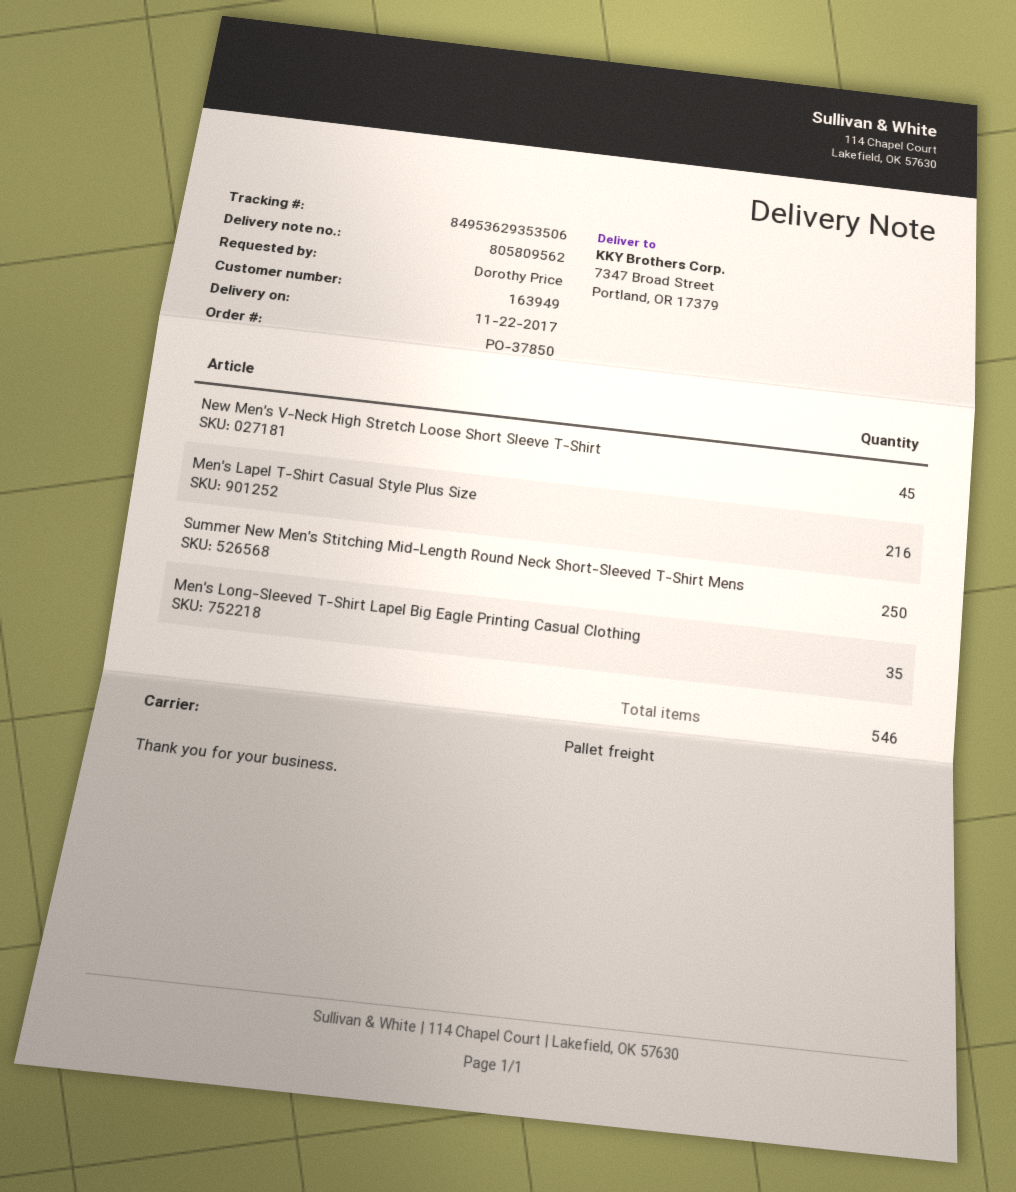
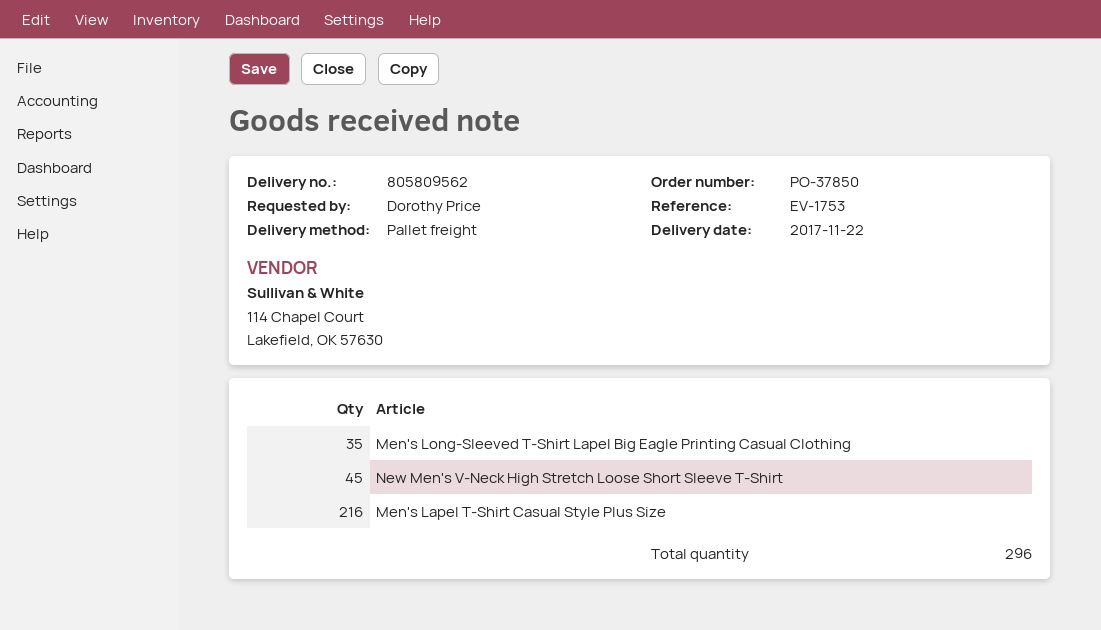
Summer New Men's Stitching Mid-Length Round Neck Short-Sleeved T-Shirt Mens: 250 -> none
total quantity: 546 -> 296

